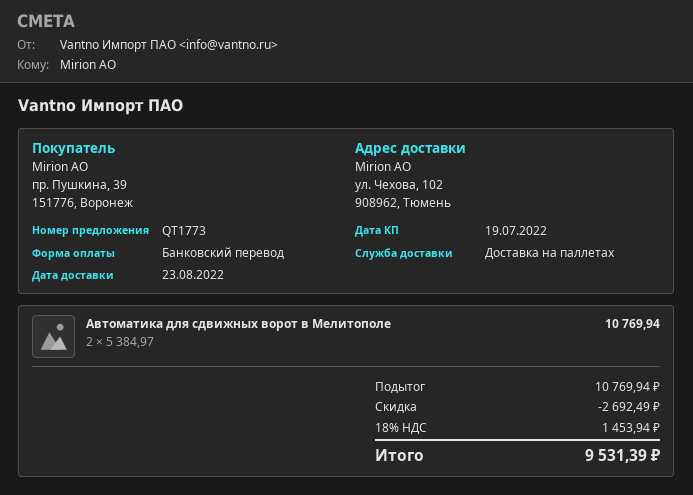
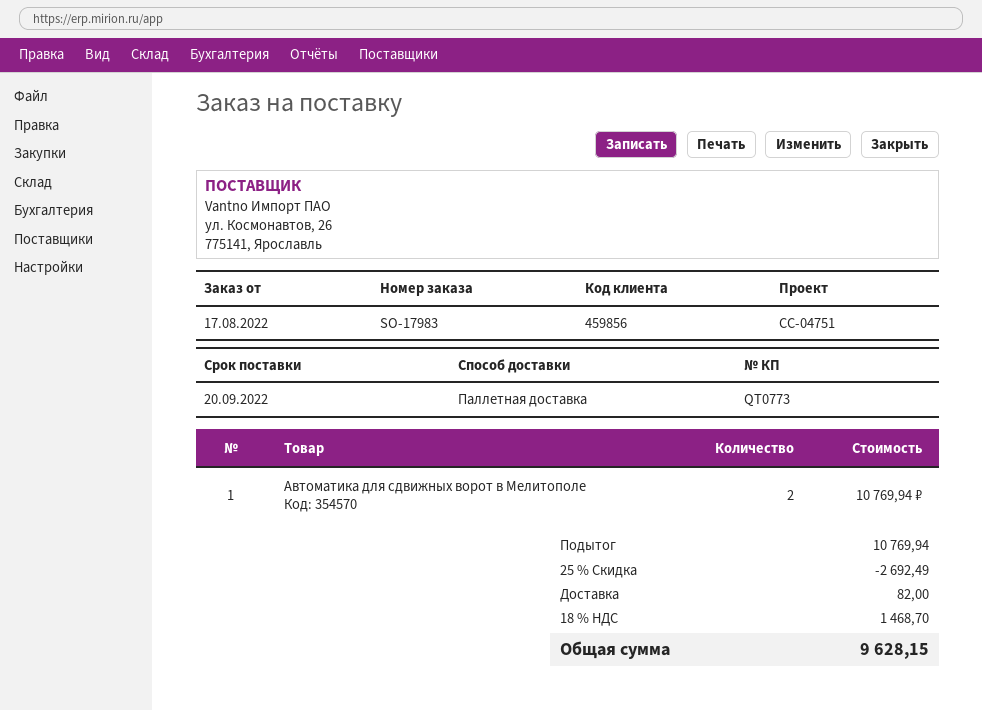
quote number: QT1773 -> QT0773
delivery date: 2022-08-23 -> 2022-09-20
shipping: none -> 82.00
tax: 18% = 1453.94 -> 18% = 1468.70
total: 9531.39 -> 9628.15

